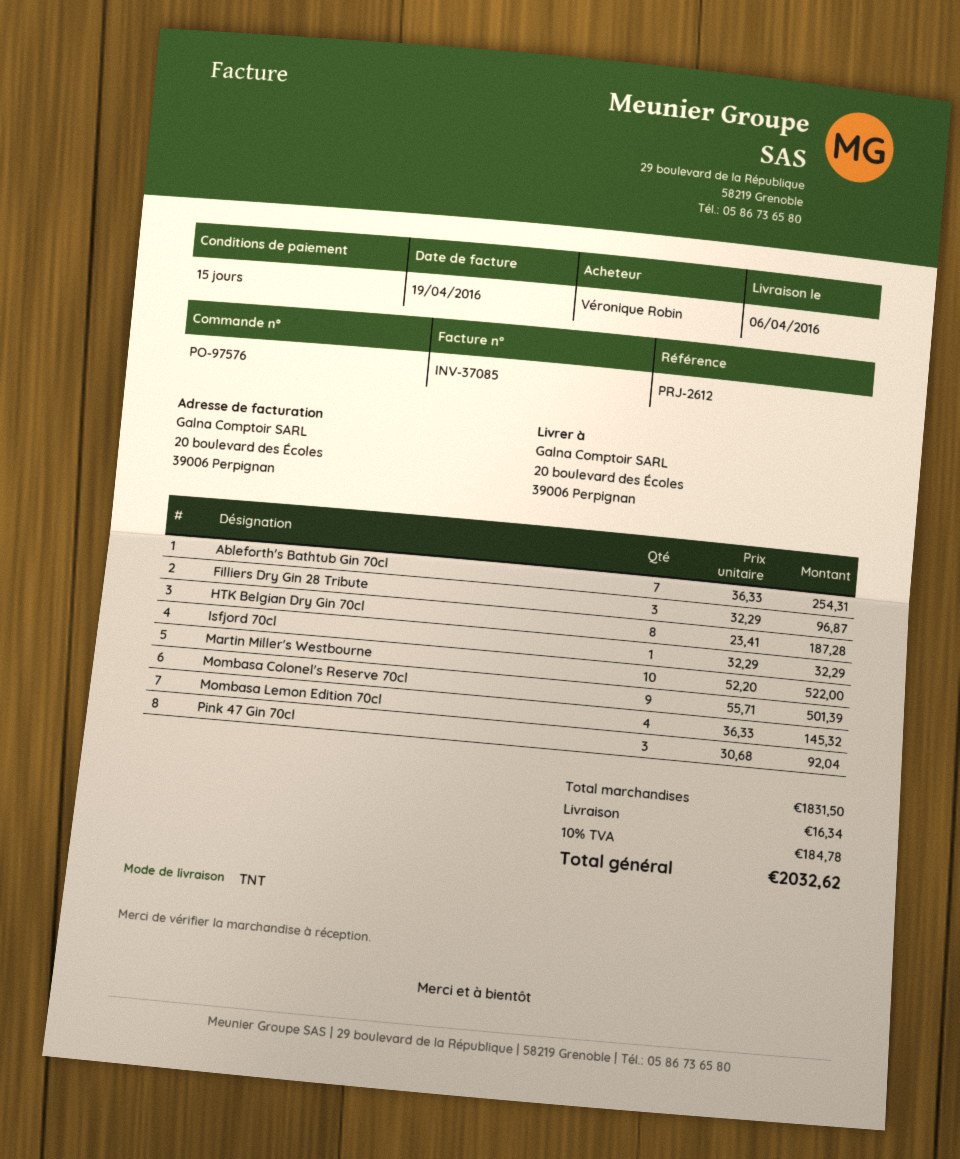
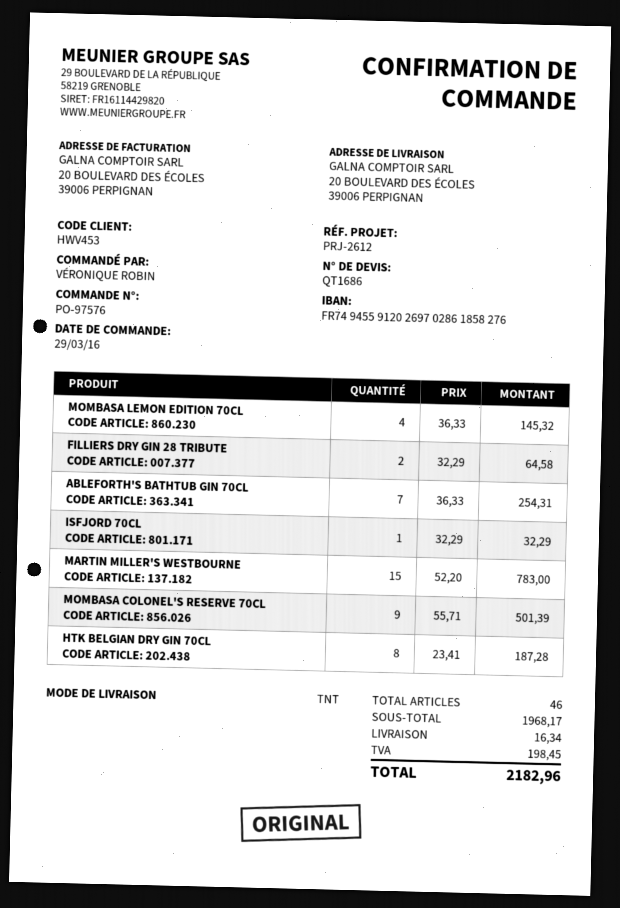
Filliers Dry Gin 28 Tribute: 3 x 32.29 = 96.87 -> 2 x 32.29 = 64.58
Martin Miller's Westbourne: 10 x 52.20 = 522.00 -> 15 x 52.20 = 783.00
Pink 47 Gin 70cl: 3 x 30.68 = 92.04 -> none
subtotal: 1831.50 -> 1968.17
tax: 184.78 -> 198.45
total: 2032.62 -> 2182.96

